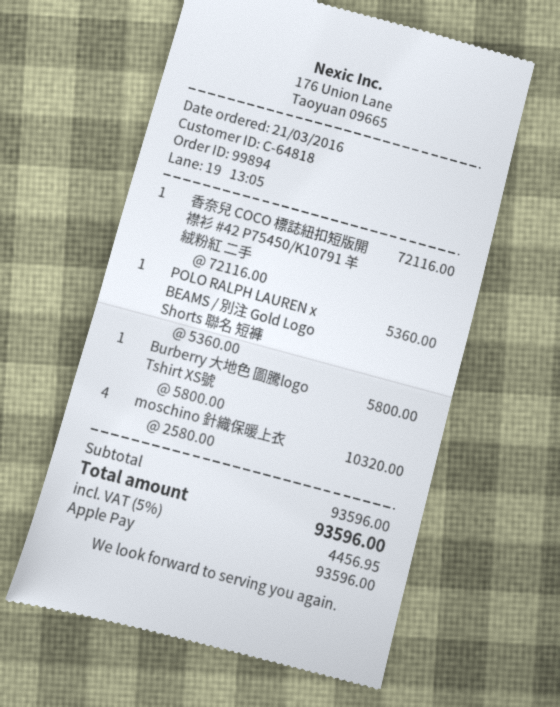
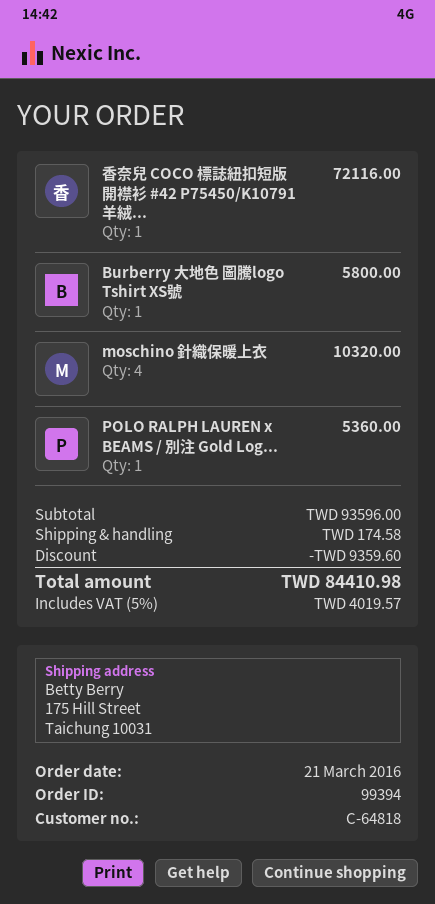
order number: 99894 -> 99394
discount: none -> 9359.60
shipping: none -> 174.58
tax: 5% = 4456.95 -> 5% = 4019.57
total: 93596.00 -> 84410.98

